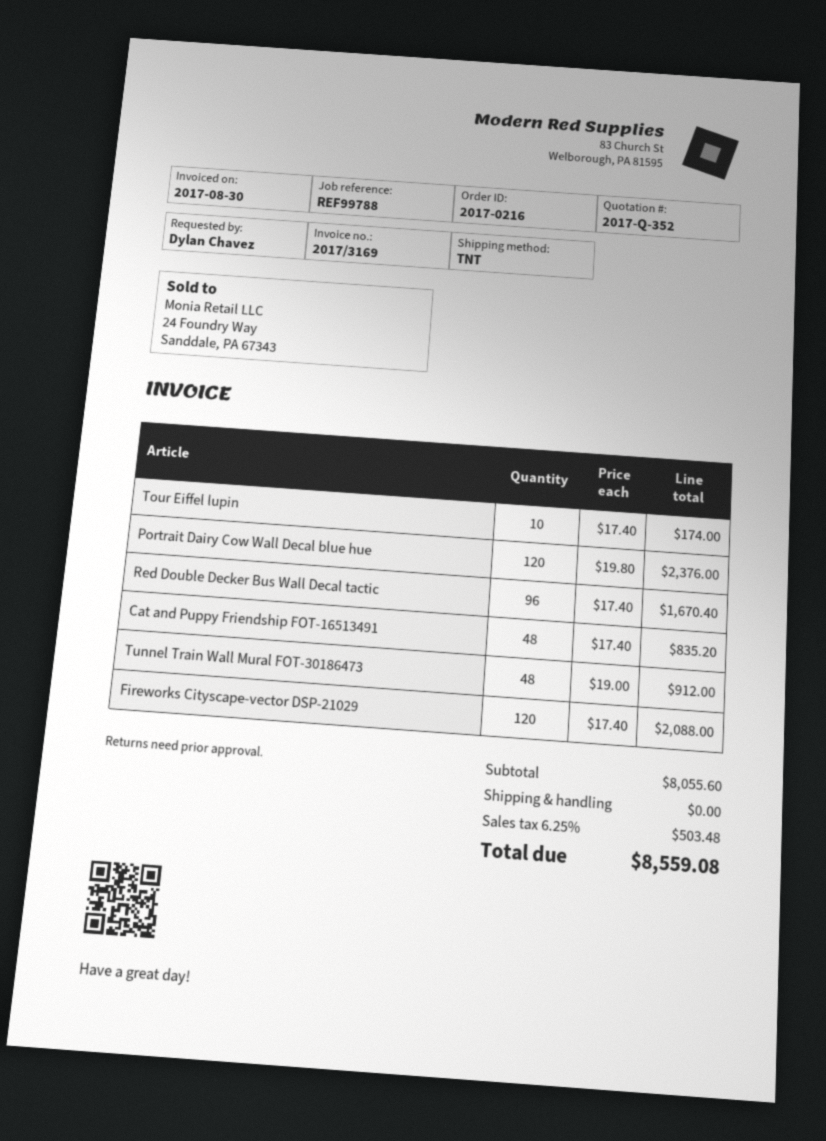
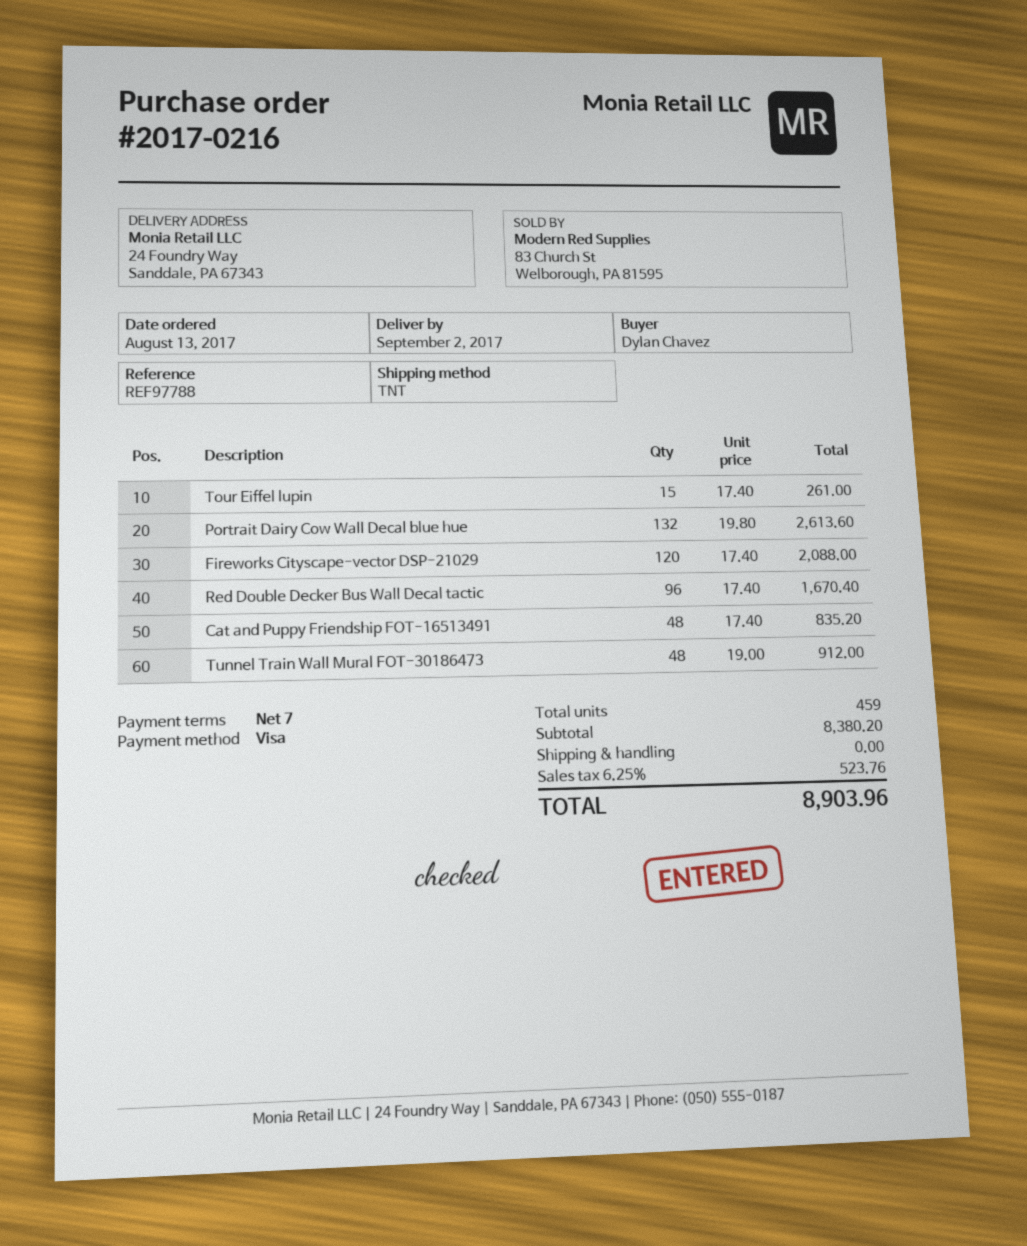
reference: REF99788 -> REF97788
Tour Eiffel lupin: 10 x 17.40 = 174.00 -> 15 x 17.40 = 261.00
Portrait Dairy Cow Wall Decal blue hue: 120 x 19.80 = 2376.00 -> 132 x 19.80 = 2613.60
subtotal: 8055.60 -> 8380.20
tax: 6.25% = 503.48 -> 6.25% = 523.76
total: 8559.08 -> 8903.96

